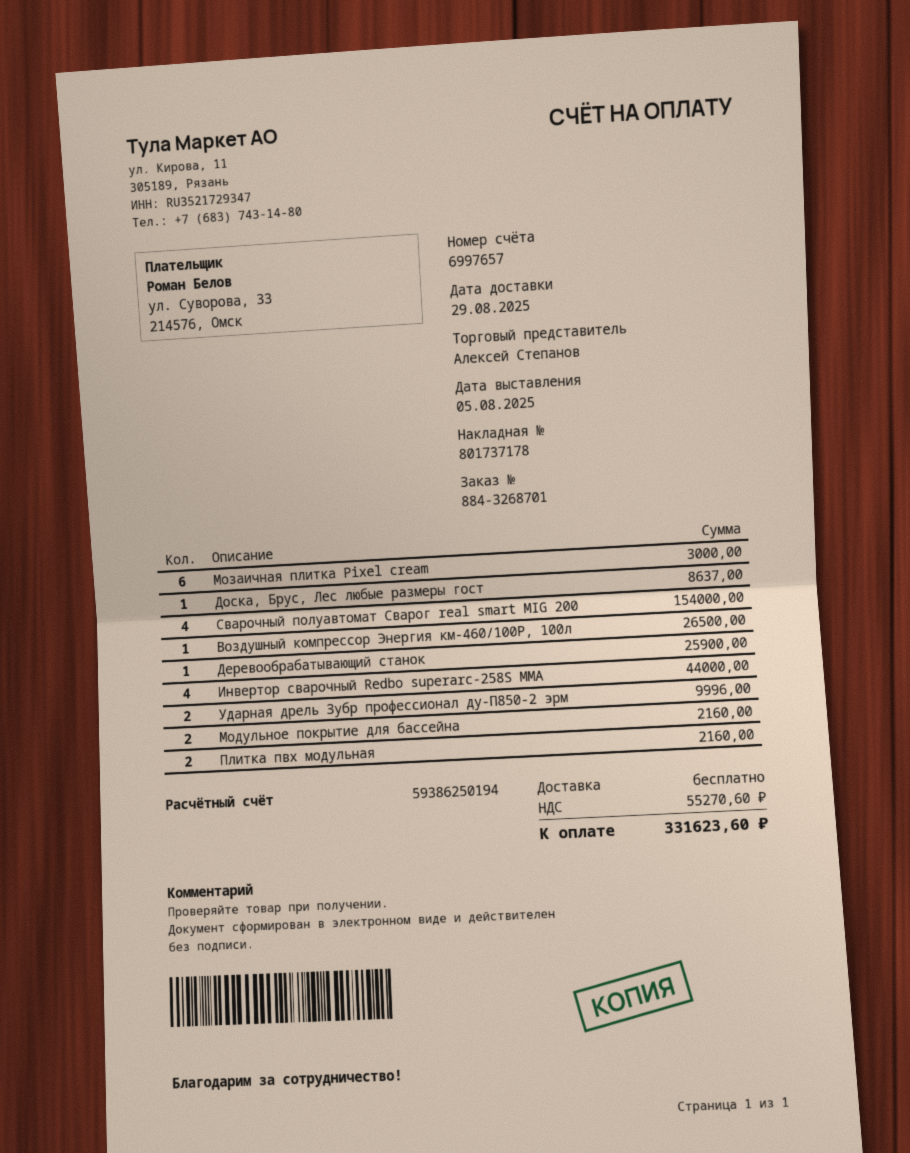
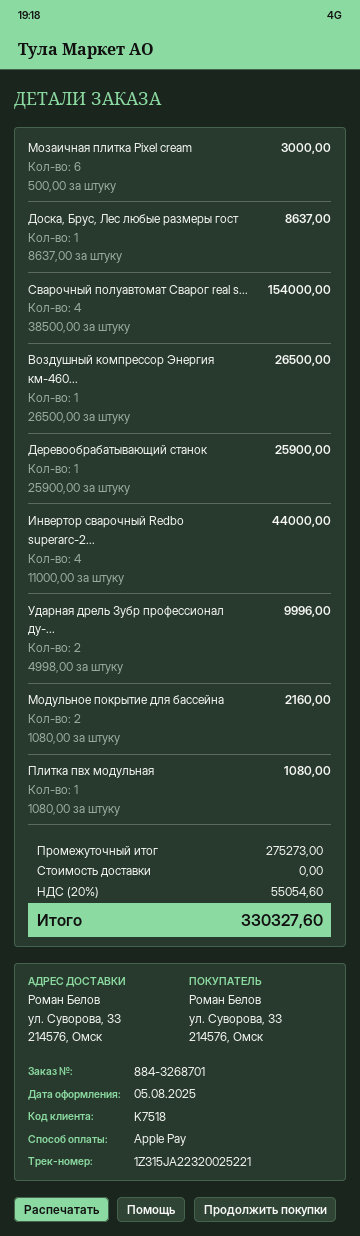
Плитка пвх модульная: 2 for 2160.00 -> 1 for 1080.00
tax: 55270.60 -> 55054.60
total: 331623.60 -> 330327.60

